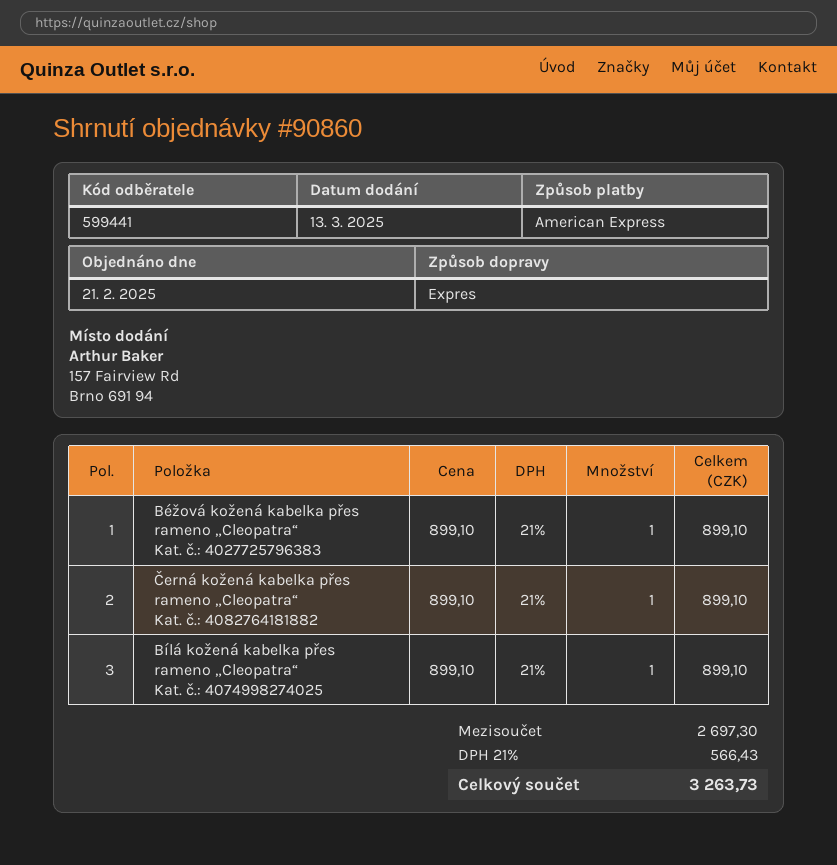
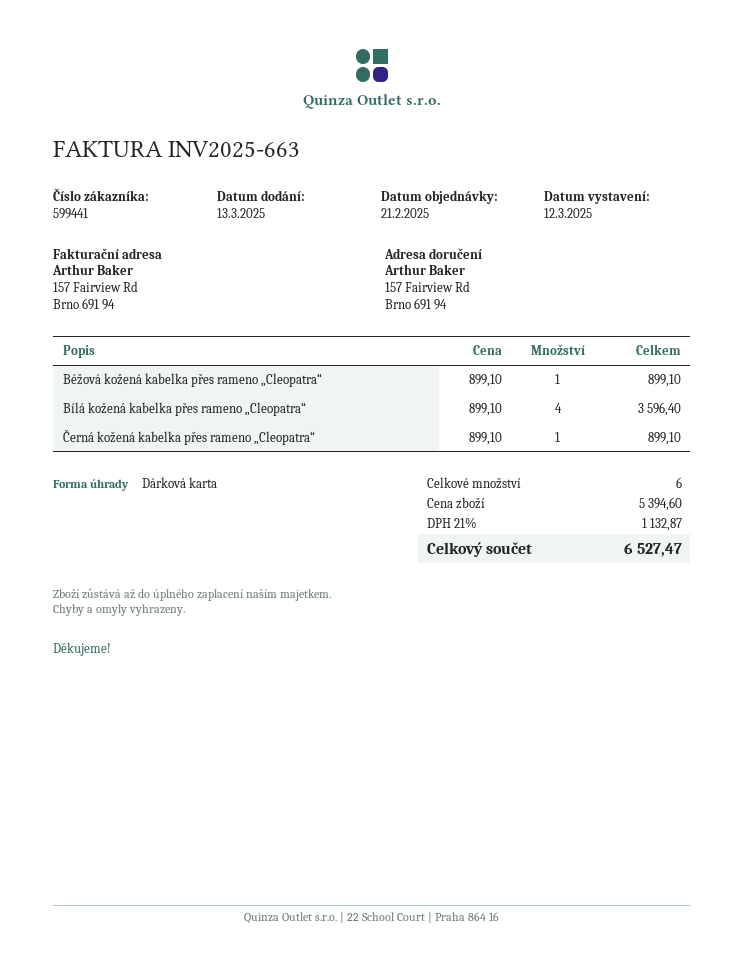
payment method: American Express -> gift card
Bílá kožená kabelka přes rameno „Cleopatra“: 1 x 899.10 = 899.10 -> 4 x 899.10 = 3596.40
subtotal: 2697.30 -> 5394.60
tax: 21% = 566.43 -> 21% = 1132.87
total: 3263.73 -> 6527.47

